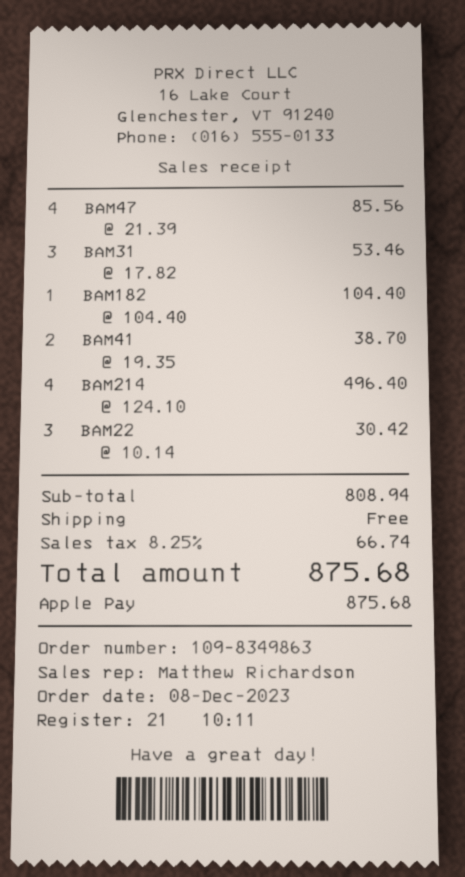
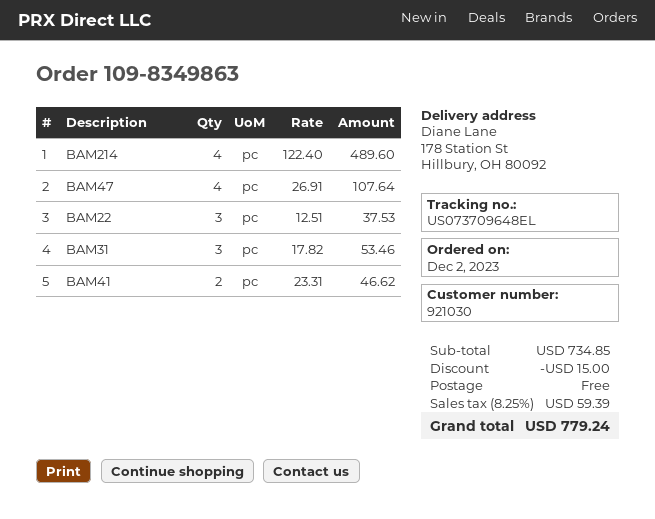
order date: 2023-12-08 -> 2023-12-02
BAM47: 4 x 21.39 = 85.56 -> 4 x 26.91 = 107.64
BAM182: 1 x 104.40 = 104.40 -> none
BAM41: 2 x 19.35 = 38.70 -> 2 x 23.31 = 46.62
BAM214: 4 x 124.10 = 496.40 -> 4 x 122.40 = 489.60
BAM22: 3 x 10.14 = 30.42 -> 3 x 12.51 = 37.53
subtotal: 808.94 -> 734.85
discount: none -> 15.00
tax: 8.25% = 66.74 -> 8.25% = 59.39
total: 875.68 -> 779.24

